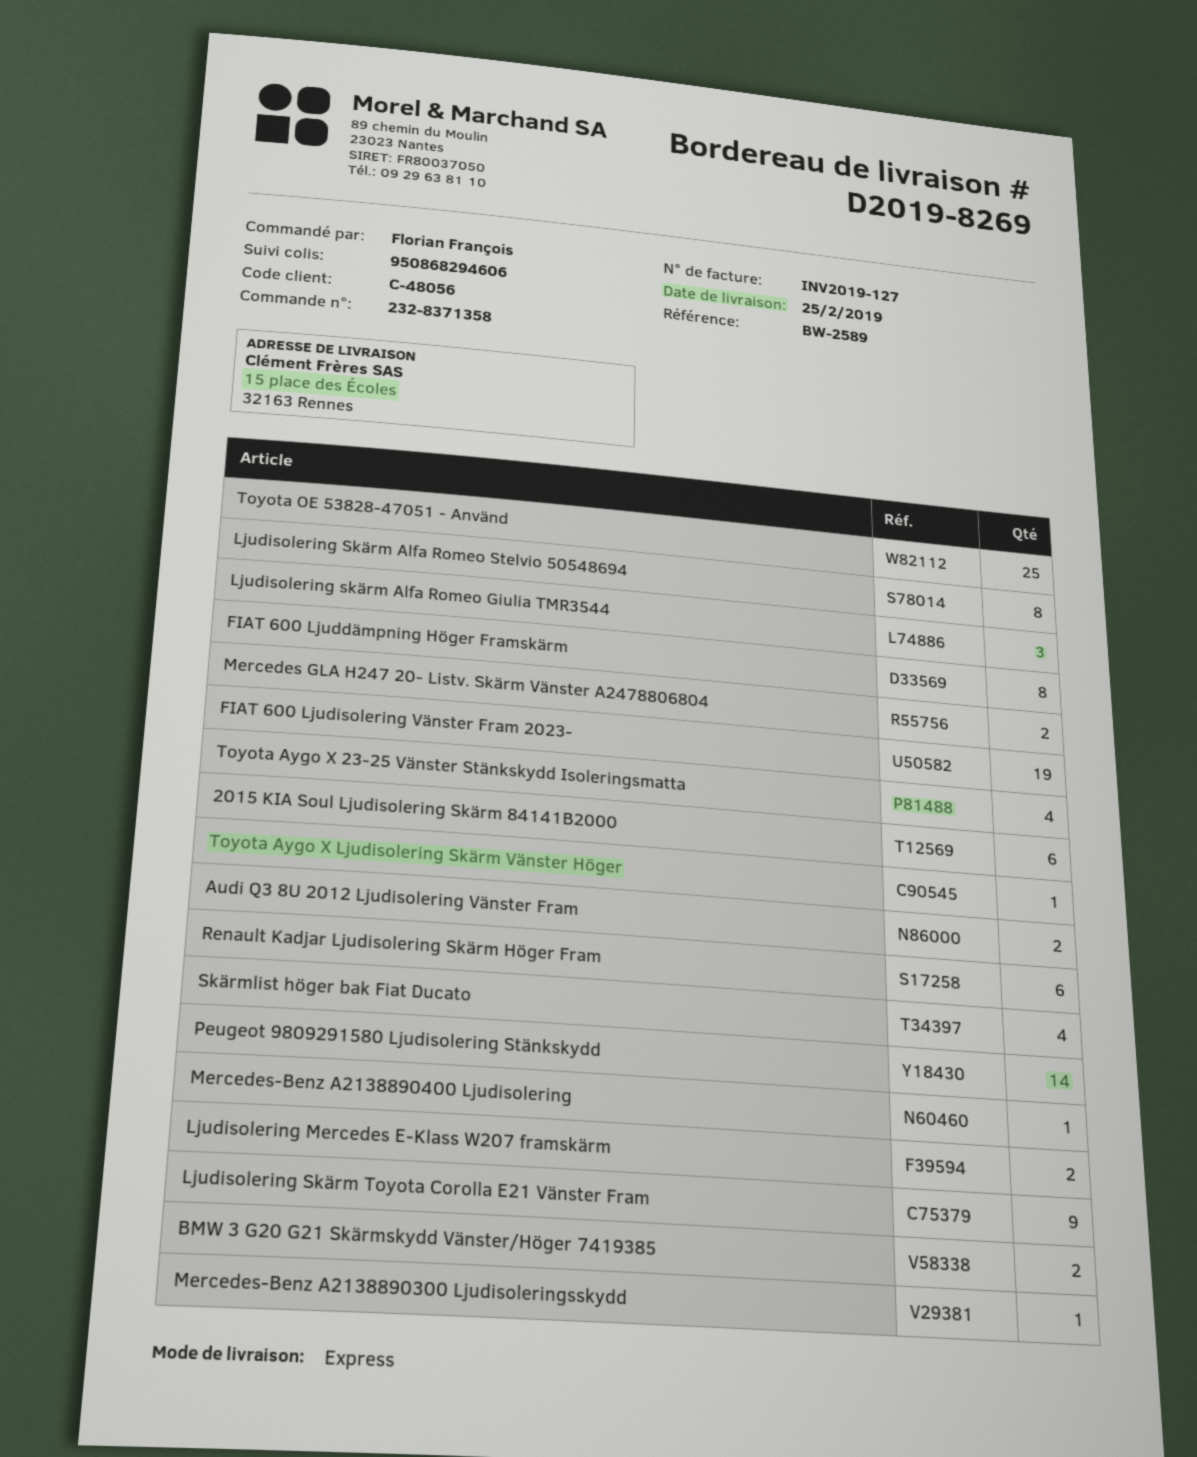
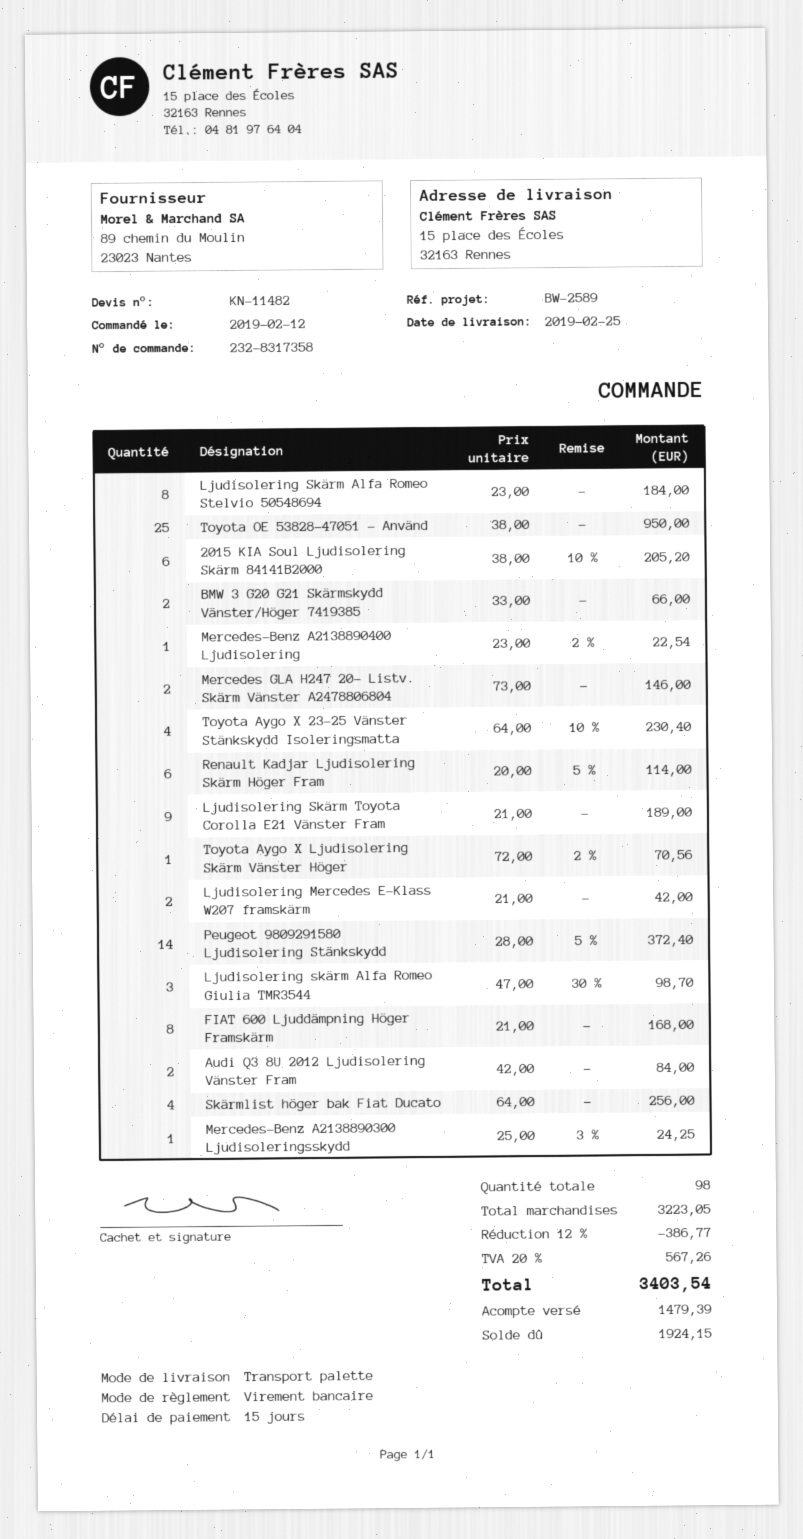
order number: 232-8371358 -> 232-8317358
shipping method: express -> pallet freight
FIAT 600 Ljudisolering Vänster Fram 2023-: 19 -> none

